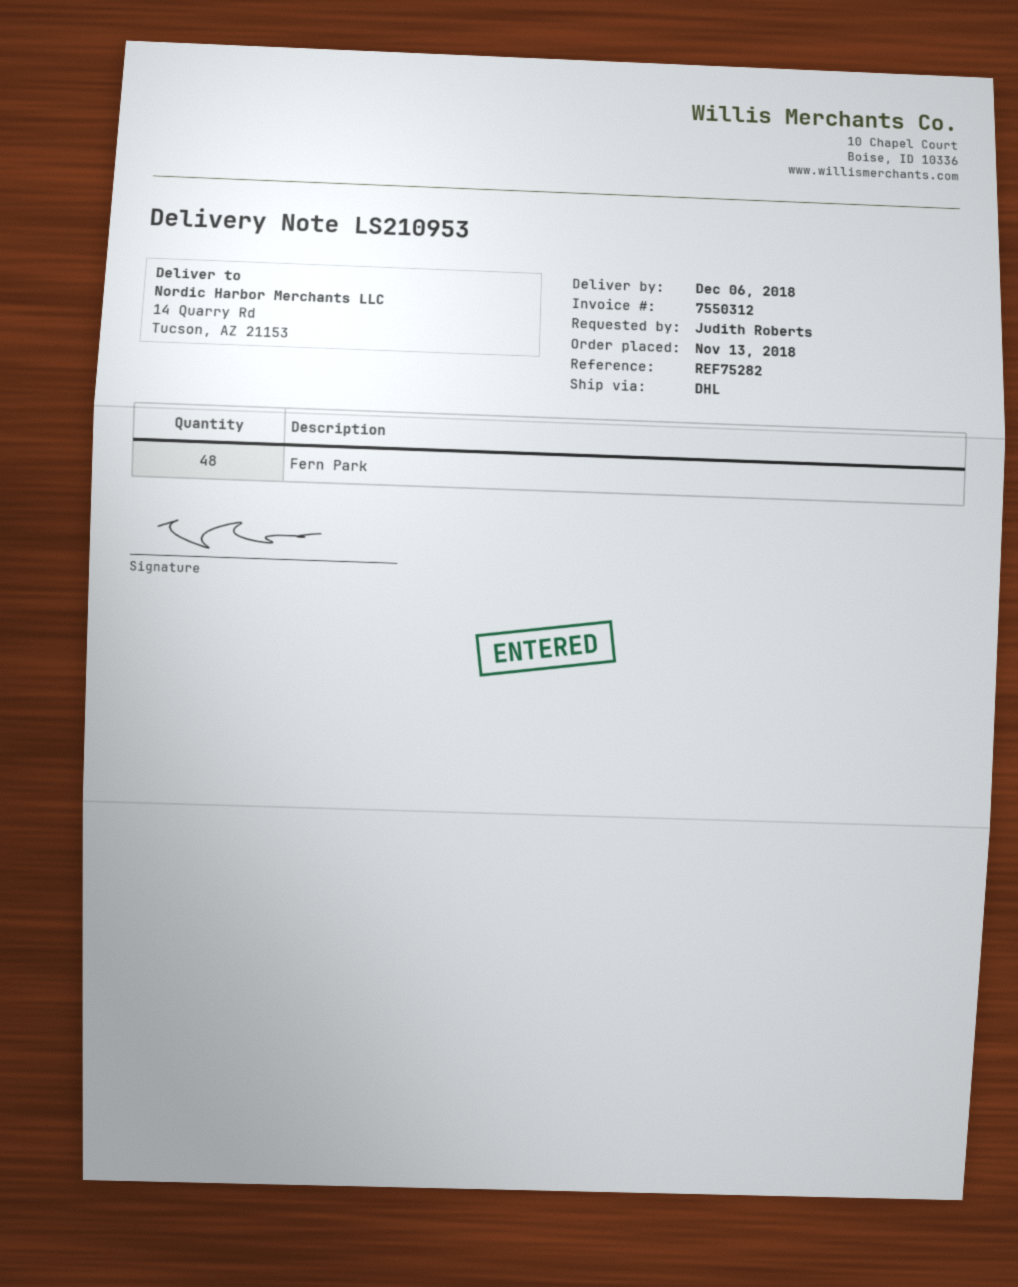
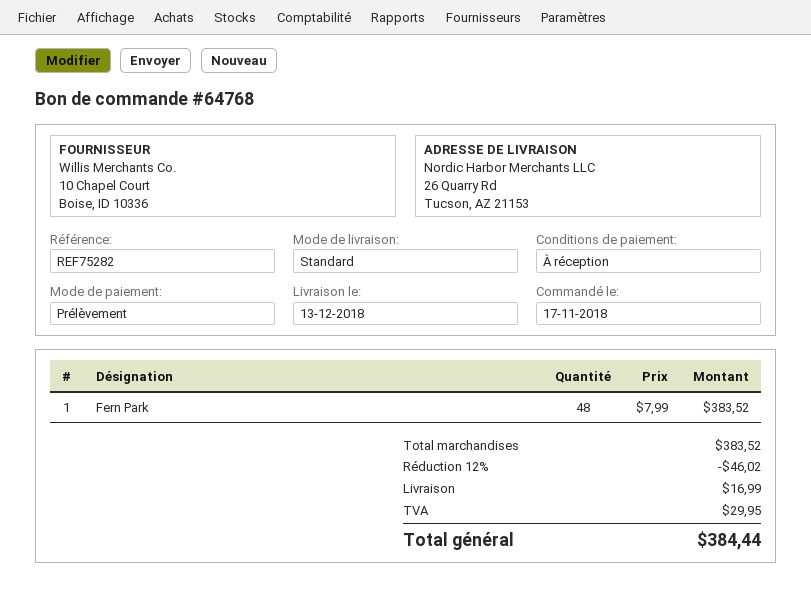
order date: 2018-11-13 -> 2018-11-17
delivery date: 2018-12-06 -> 2018-12-13
shipping method: DHL -> standard
ship to: 14 Quarry Rd, Tucson, AZ 21153 -> 26 Quarry Rd, Tucson, AZ 21153

